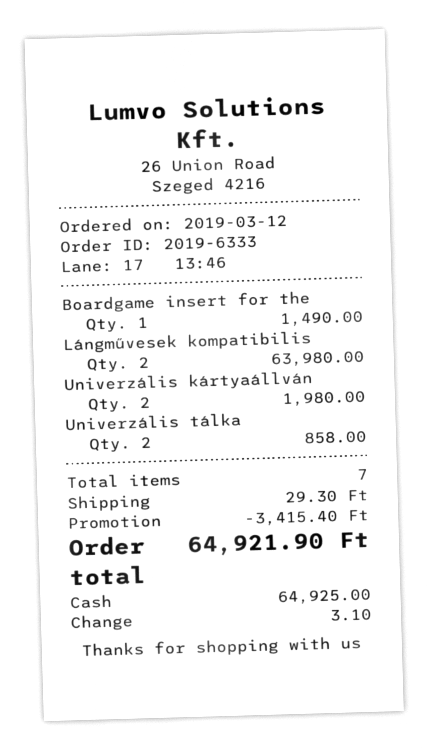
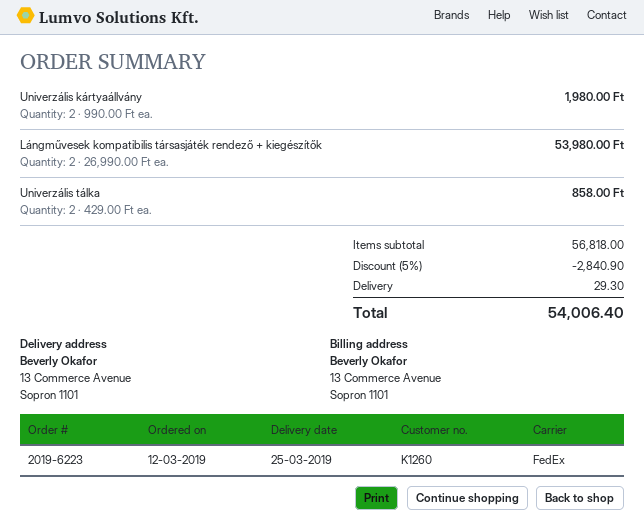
order number: 2019-6333 -> 2019-6223
Boardgame insert for the: 1 for 1490.00 -> none
Lángművesek kompatibilis: 2 for 63980.00 -> 2 for 53980.00
discount: 3415.40 -> 2840.90
total: 64921.90 -> 54006.40

